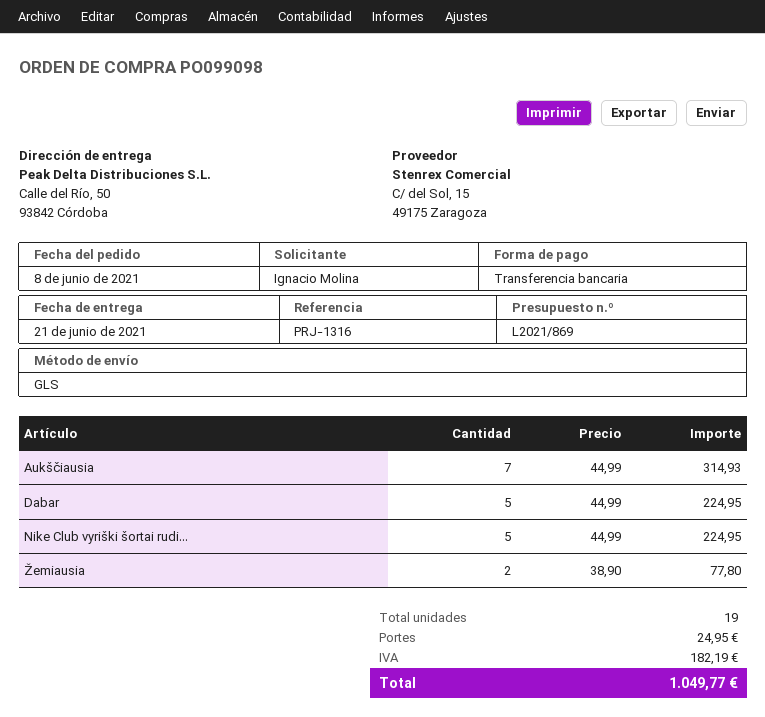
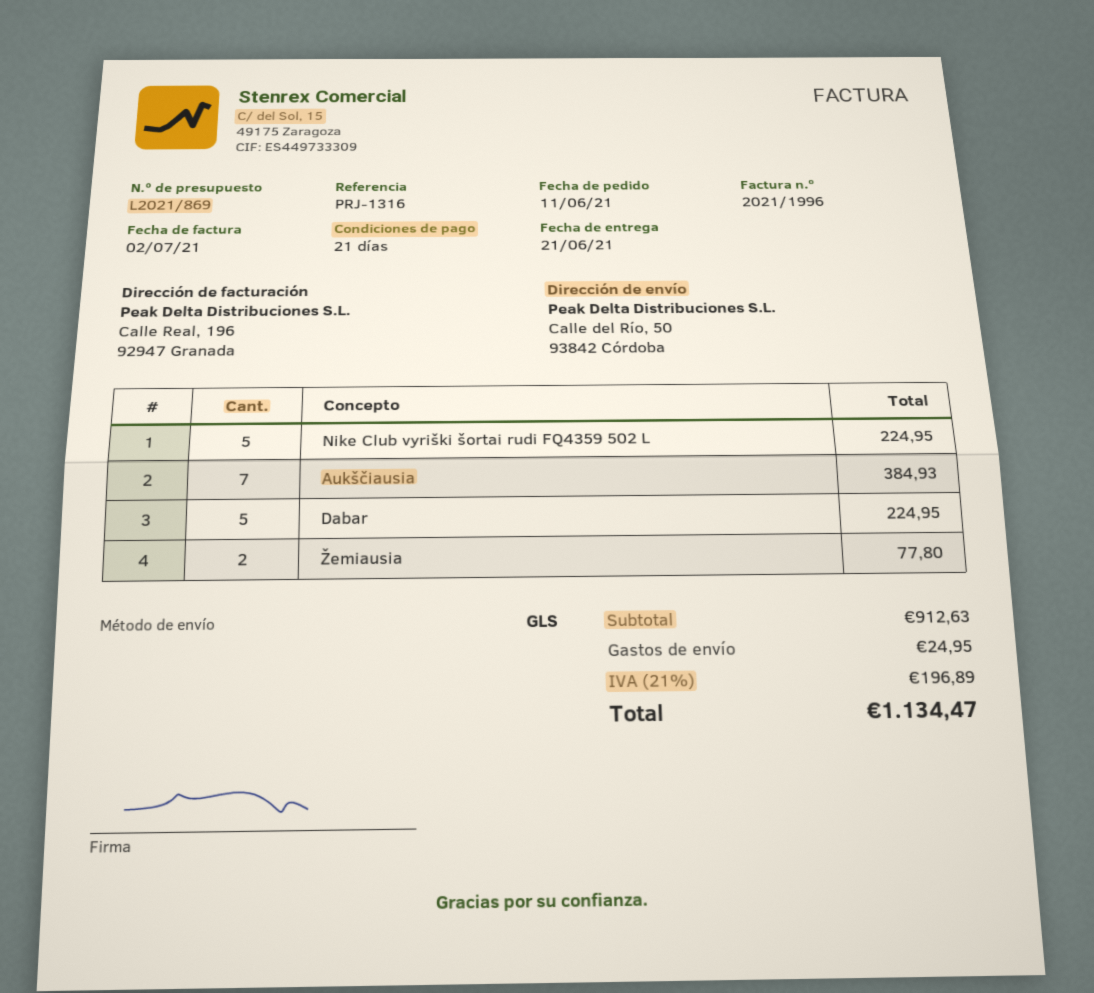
order date: 2021-06-08 -> 2021-06-11
Aukščiausia: 7 for 314.93 -> 7 for 384.93
tax: 182.19 -> 196.89
total: 1049.77 -> 1134.47

